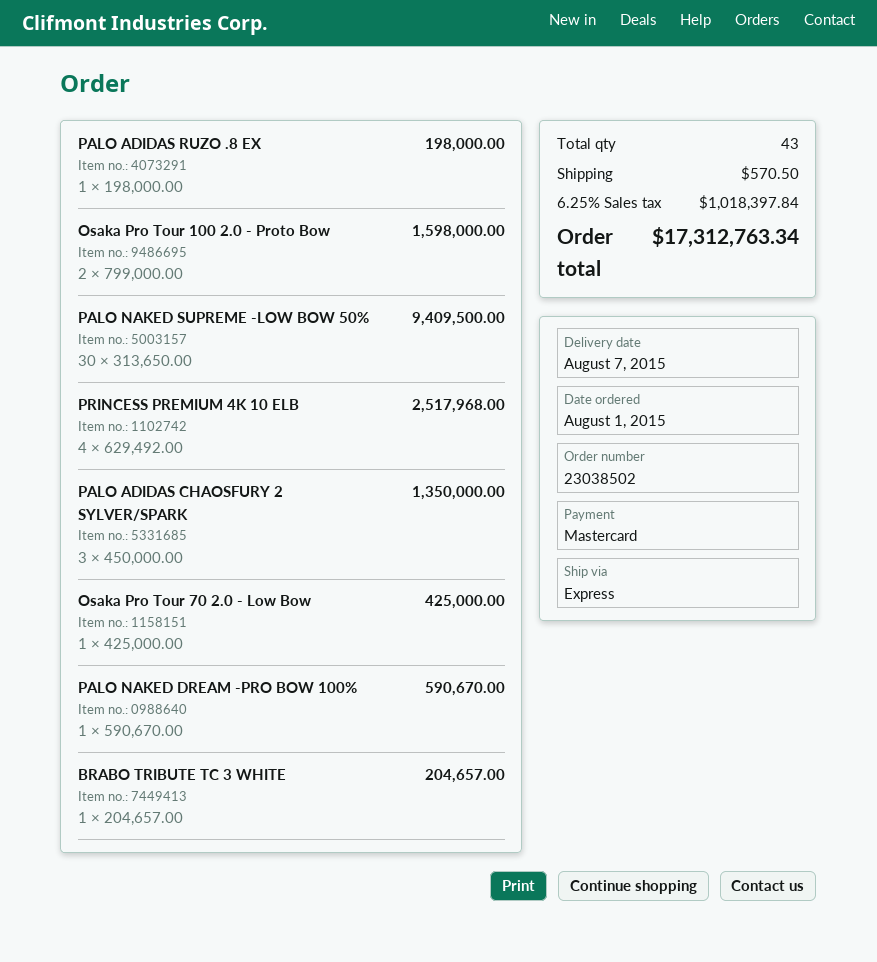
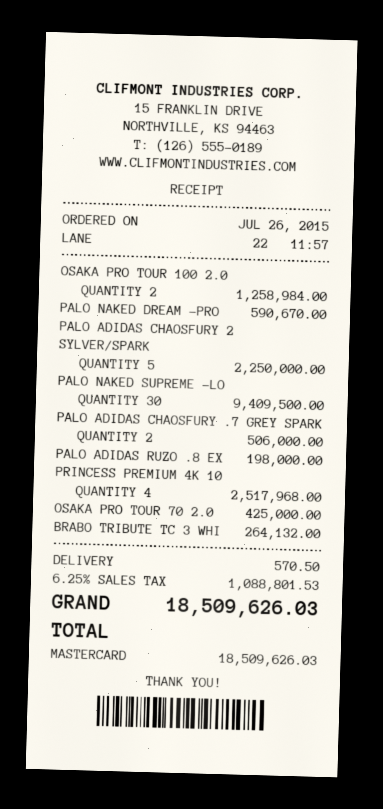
order date: 2015-08-01 -> 2015-07-26
Osaka Pro Tour 100 2.0 - Proto Bow: 2 for 1598000.00 -> 2 for 1258984.00
PALO ADIDAS CHAOSFURY 2 SYLVER/SPARK: 3 for 1350000.00 -> 5 for 2250000.00
BRABO TRIBUTE TC 3 WHITE: 1 for 204657.00 -> 1 for 264132.00
PALO ADIDAS CHAOSFURY .7 GREY SPARK: none -> 2 for 506000.00
tax: 6.25% = 1018397.84 -> 6.25% = 1088801.53
total: 17312763.34 -> 18509626.03

